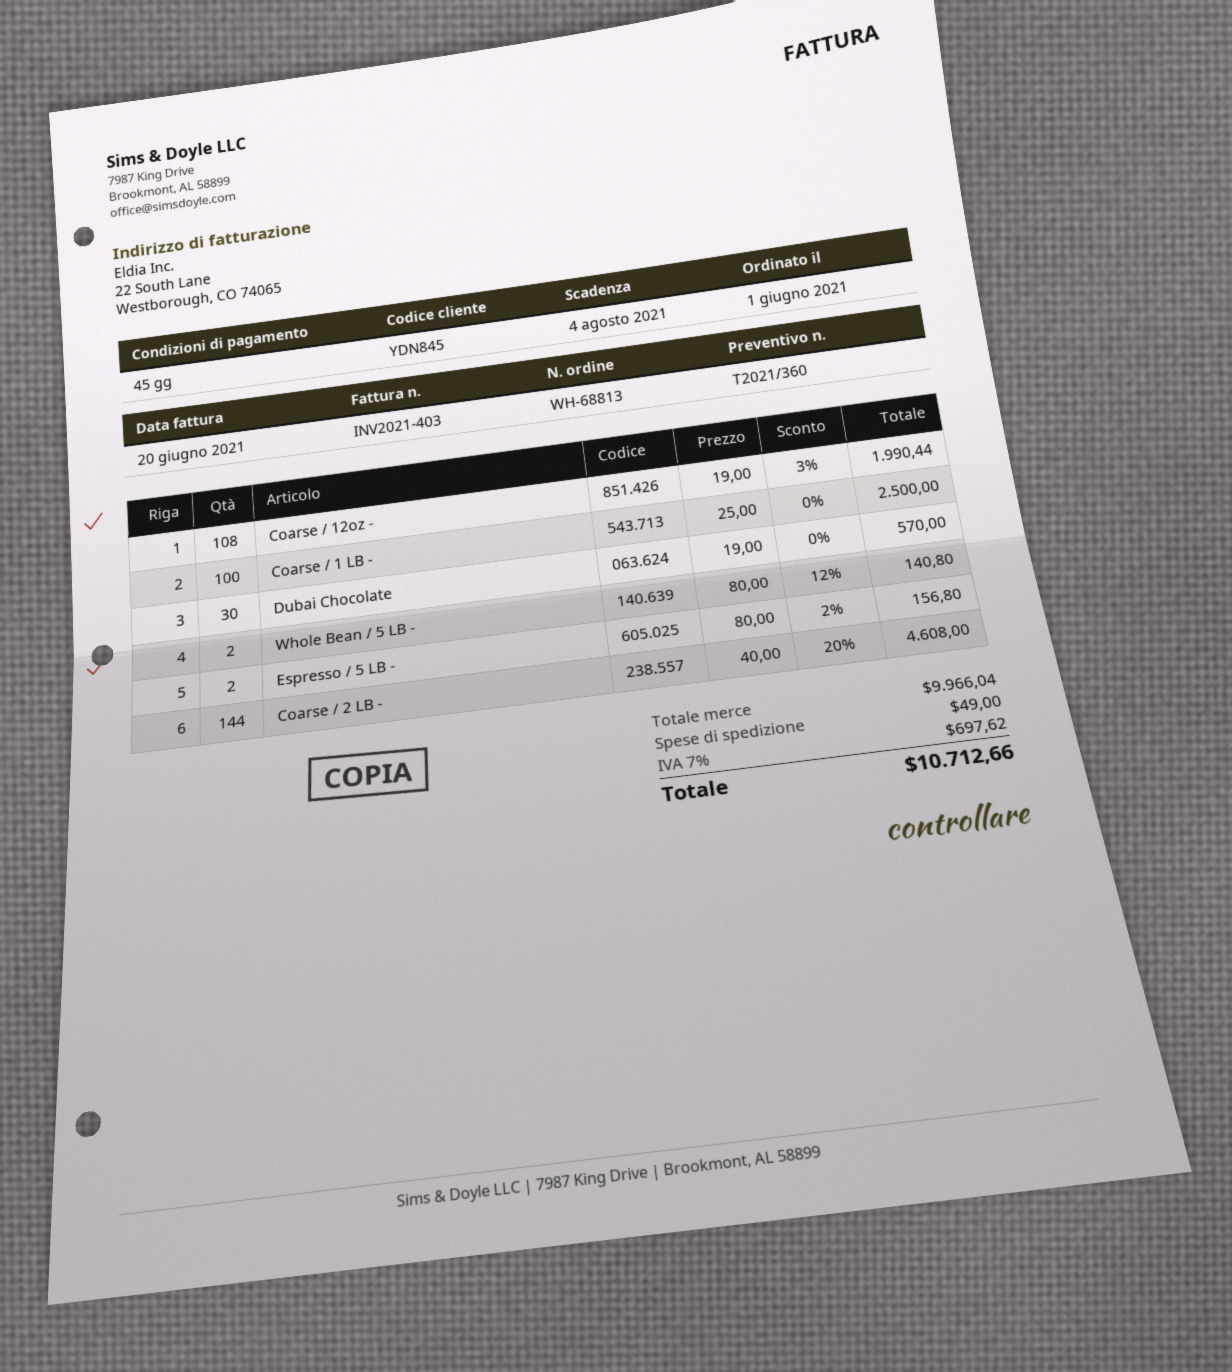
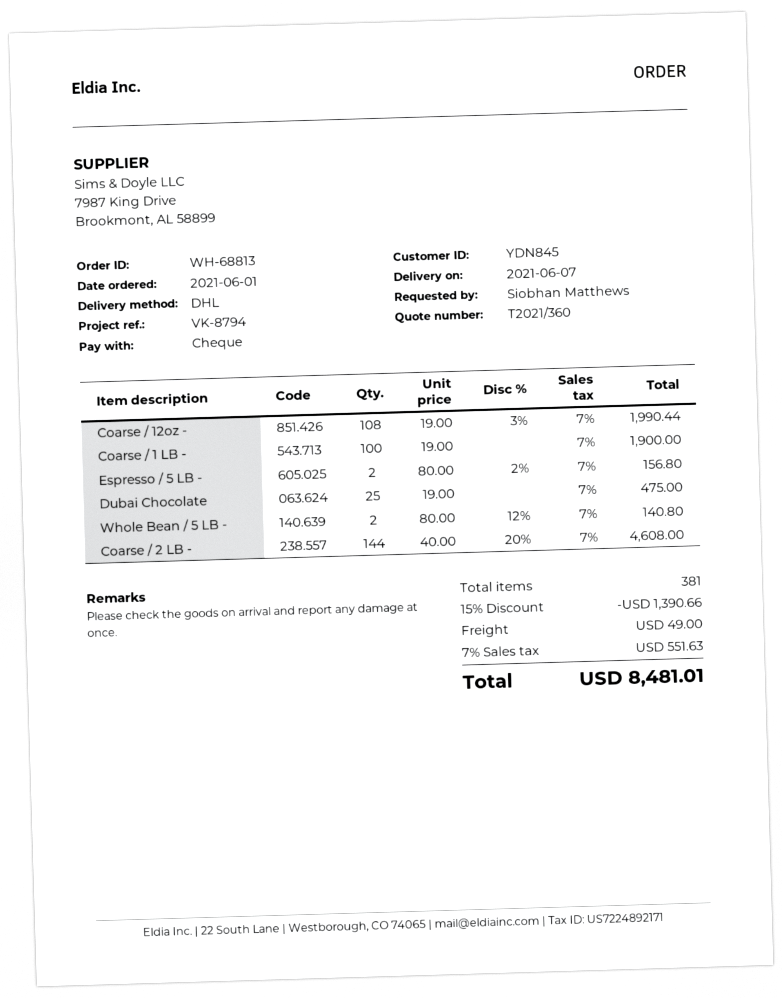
Coarse / 1 LB -: 100 x 25.00 = 2500.00 -> 100 x 19.00 = 1900.00
Dubai Chocolate: 30 x 19.00 = 570.00 -> 25 x 19.00 = 475.00
discount: none -> 15% = 1390.66
tax: 7% = 697.62 -> 7% = 551.63
total: 10712.66 -> 8481.01

